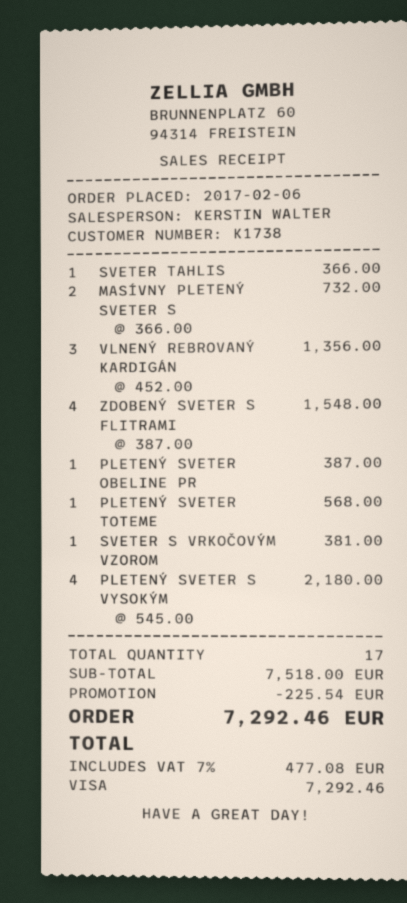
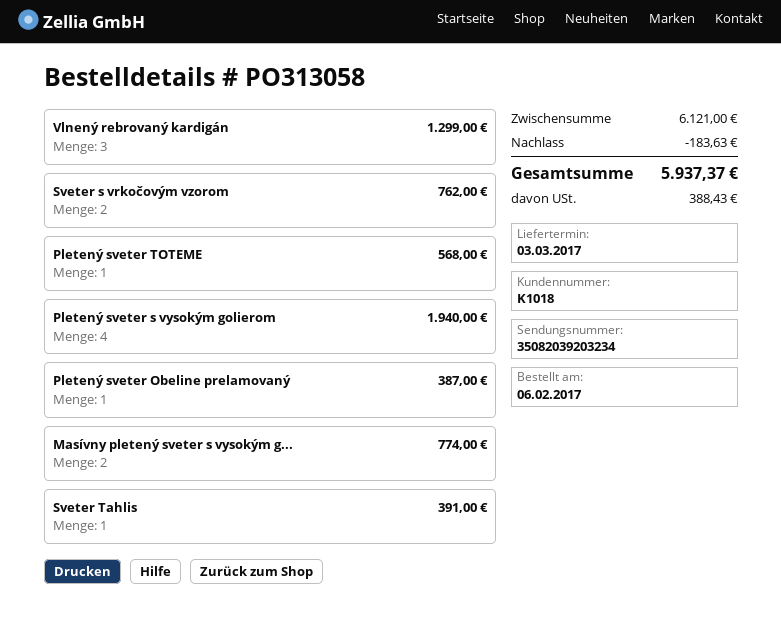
customer number: K1738 -> K1018
SVETER TAHLIS: 1 for 366.00 -> 1 for 391.00
MASÍVNY PLETENÝ SVETER S: 2 for 732.00 -> 2 for 774.00
VLNENÝ REBROVANÝ KARDIGÁN: 3 for 1356.00 -> 3 for 1299.00
ZDOBENÝ SVETER S FLITRAMI: 4 for 1548.00 -> none
SVETER S VRKOČOVÝM VZOROM: 1 for 381.00 -> 2 for 762.00
PLETENÝ SVETER S VYSOKÝM: 4 for 2180.00 -> 4 for 1940.00
subtotal: 7518.00 -> 6121.00
discount: 225.54 -> 183.63
tax: 477.08 -> 388.43
total: 7292.46 -> 5937.37

